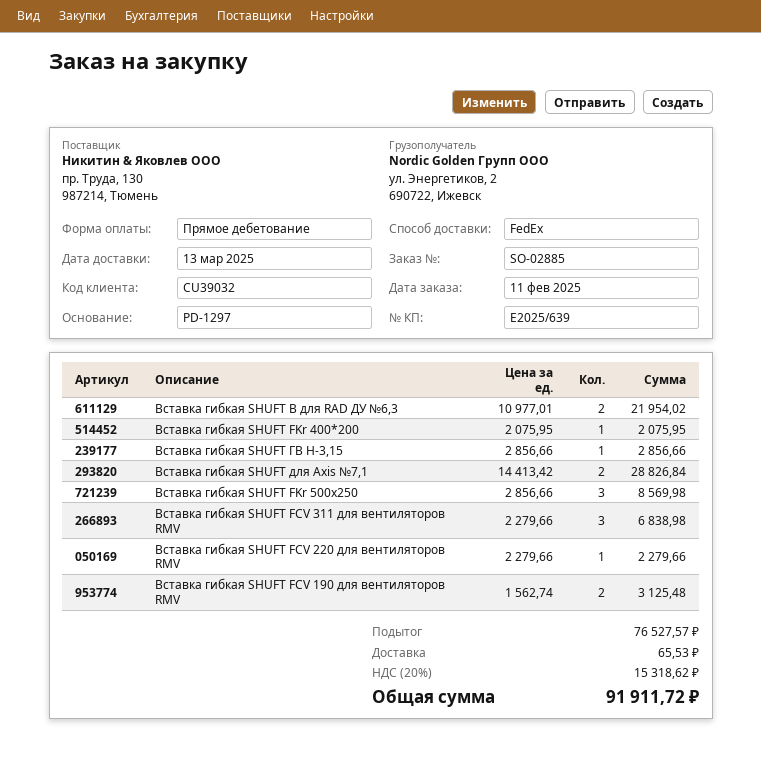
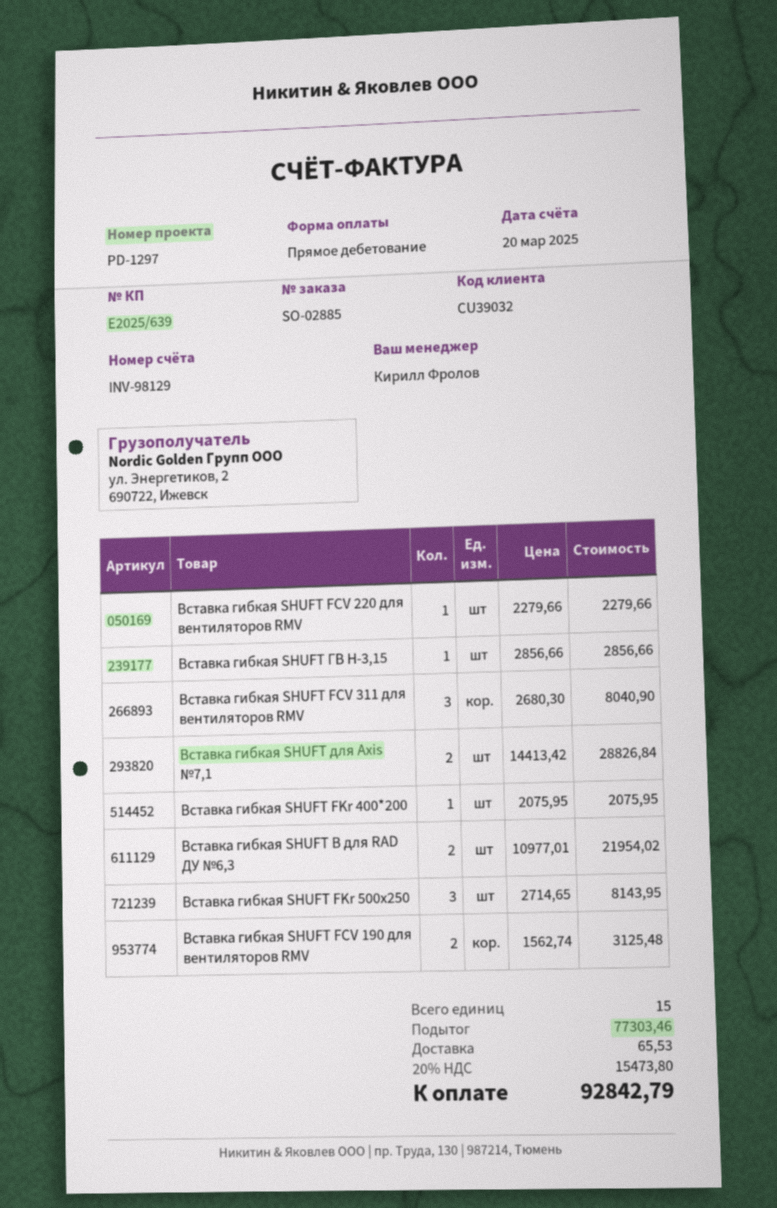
Вставка гибкая SHUFT FKr 500x250: 3 x 2856.66 = 8569.98 -> 3 x 2714.65 = 8143.95
Вставка гибкая SHUFT FCV 311 для вентиляторов RMV: 3 x 2279.66 = 6838.98 -> 3 x 2680.30 = 8040.90
subtotal: 76527.57 -> 77303.46
tax: 20% = 15318.62 -> 20% = 15473.80
total: 91911.72 -> 92842.79

